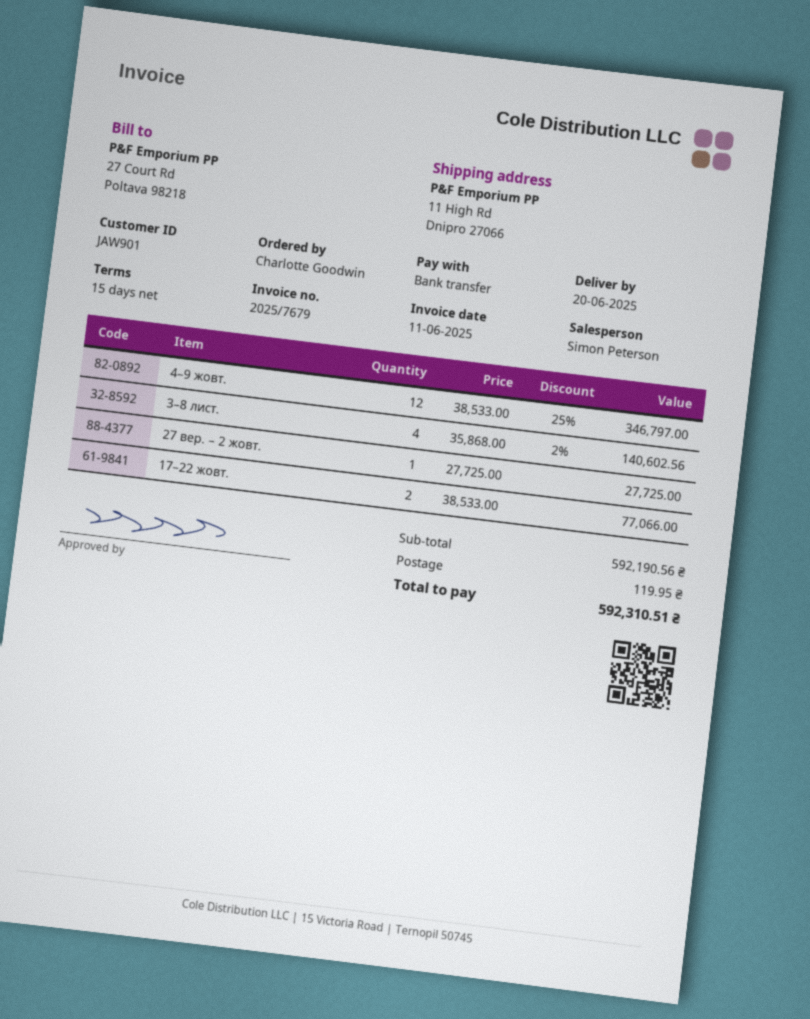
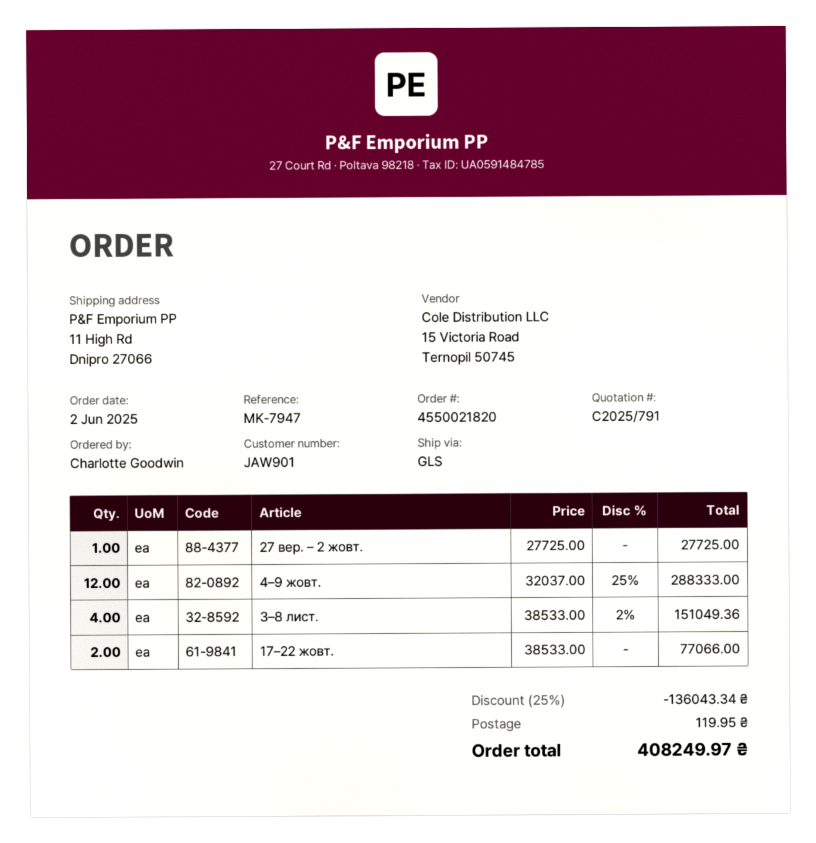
4–9 жовт.: 12 x 38533.00 - 25% = 346797.00 -> 12 x 32037.00 - 25% = 288333.00
3–8 лист.: 4 x 35868.00 - 2% = 140602.56 -> 4 x 38533.00 - 2% = 151049.36
discount: none -> 25% = 136043.34
total: 592310.51 -> 408249.97

